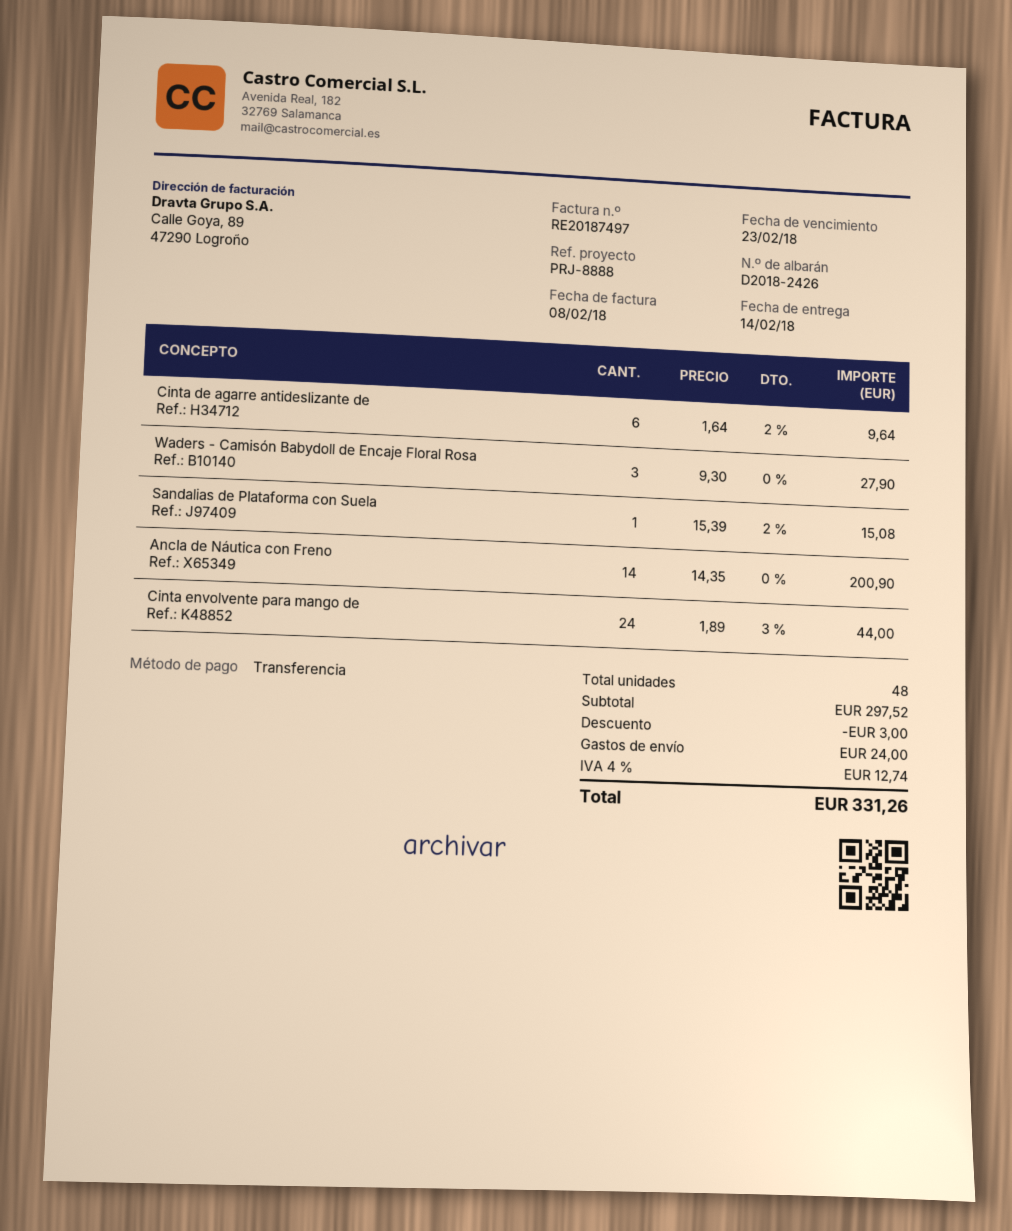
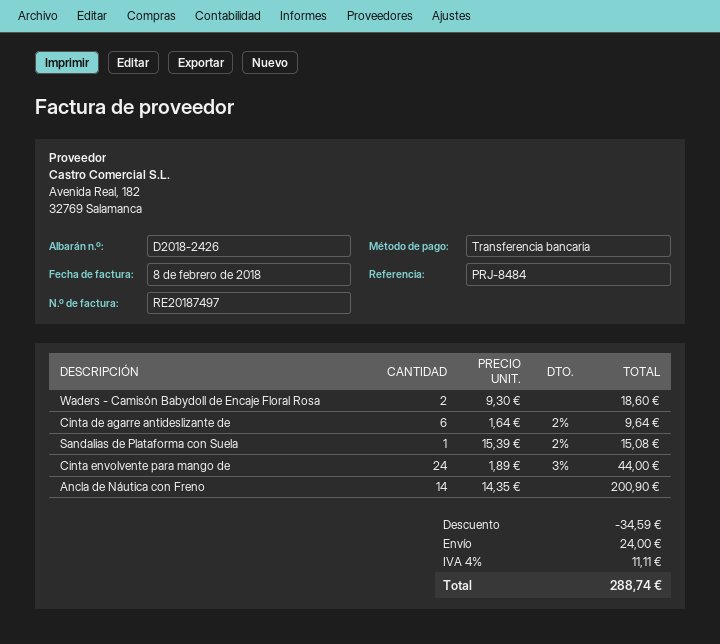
reference: PRJ-8888 -> PRJ-8484
Waders - Camisón Babydoll de Encaje Floral Rosa: 3 x 9.30 = 27.90 -> 2 x 9.30 = 18.60
discount: 3.00 -> 34.59
tax: 4% = 12.74 -> 4% = 11.11
total: 331.26 -> 288.74

